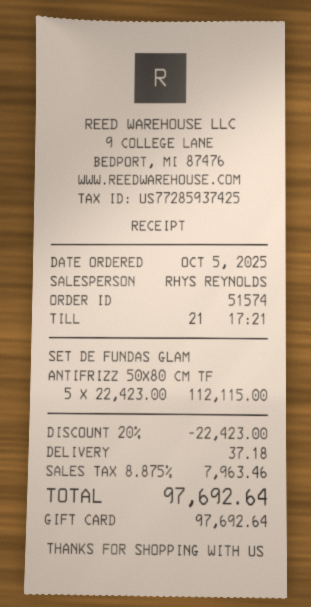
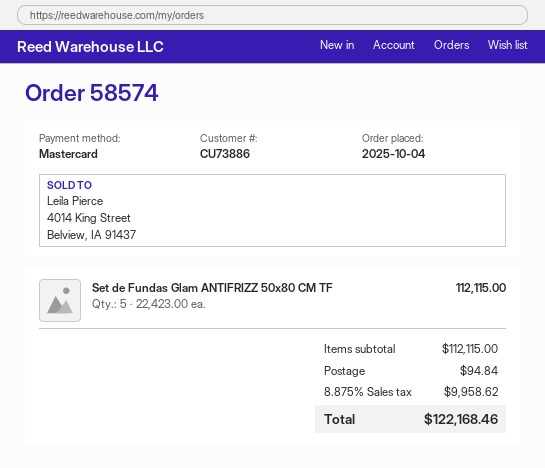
order number: 51574 -> 58574
order date: 2025-10-05 -> 2025-10-04
payment method: gift card -> Mastercard
discount: 20% = 22423.00 -> none
shipping: 37.18 -> 94.84
tax: 8.875% = 7963.46 -> 8.875% = 9958.62
total: 97692.64 -> 122168.46

